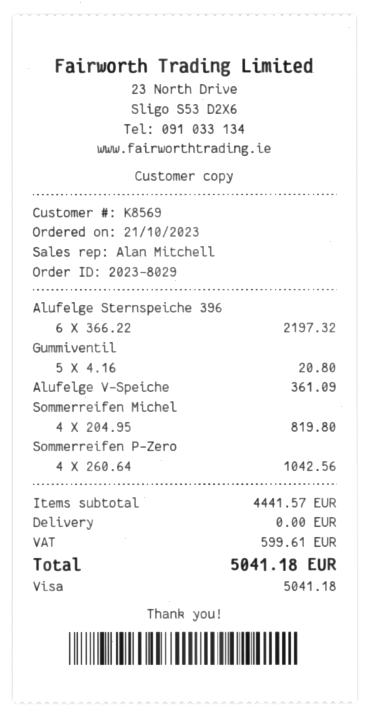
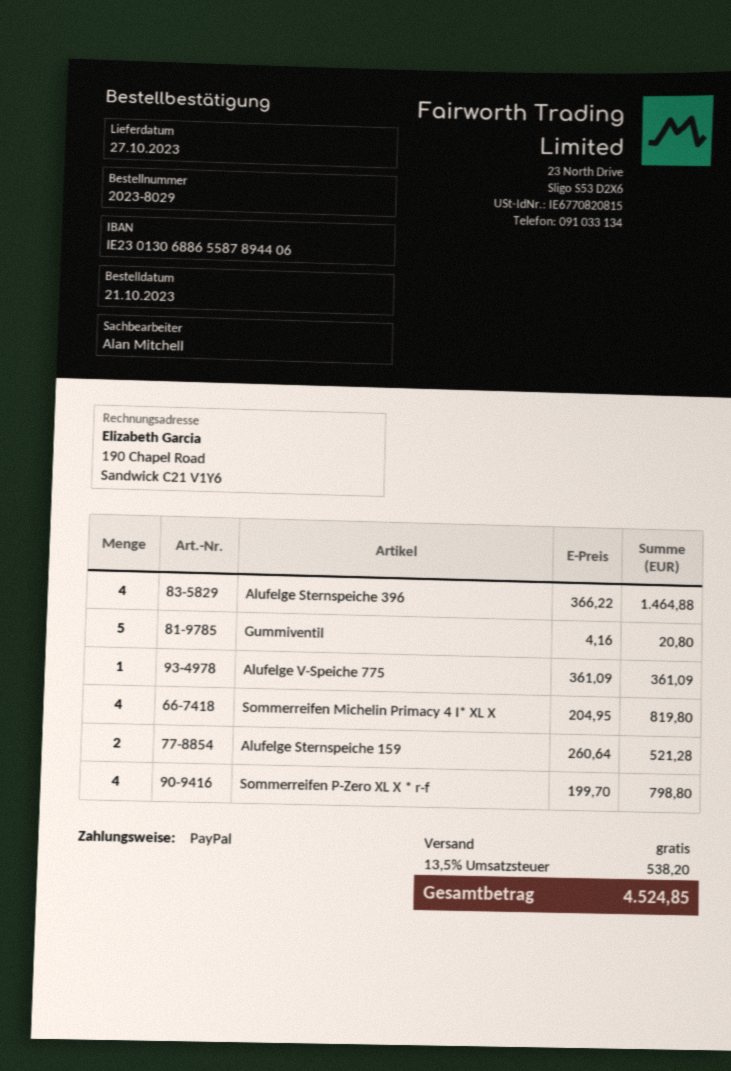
payment method: Visa -> PayPal
Alufelge Sternspeiche 396: 6 x 366.22 = 2197.32 -> 4 x 366.22 = 1464.88
Sommerreifen P-Zero: 4 x 260.64 = 1042.56 -> 4 x 199.70 = 798.80
Alufelge Sternspeiche 159: none -> 2 x 260.64 = 521.28
tax: 599.61 -> 538.20
total: 5041.18 -> 4524.85

